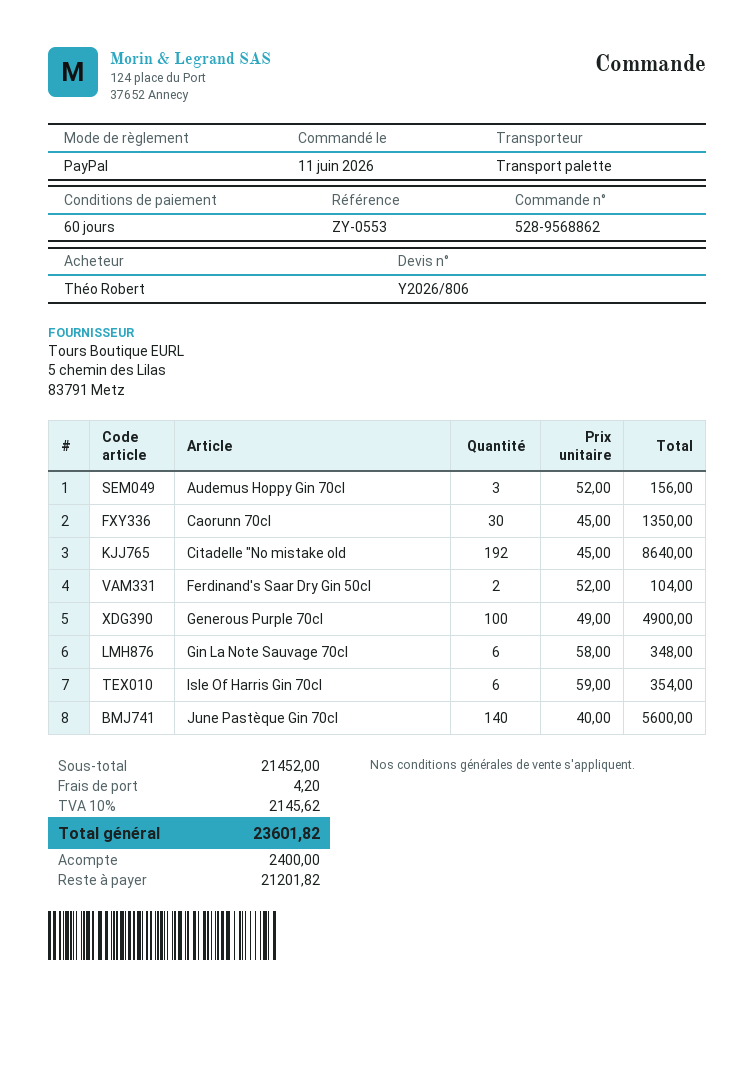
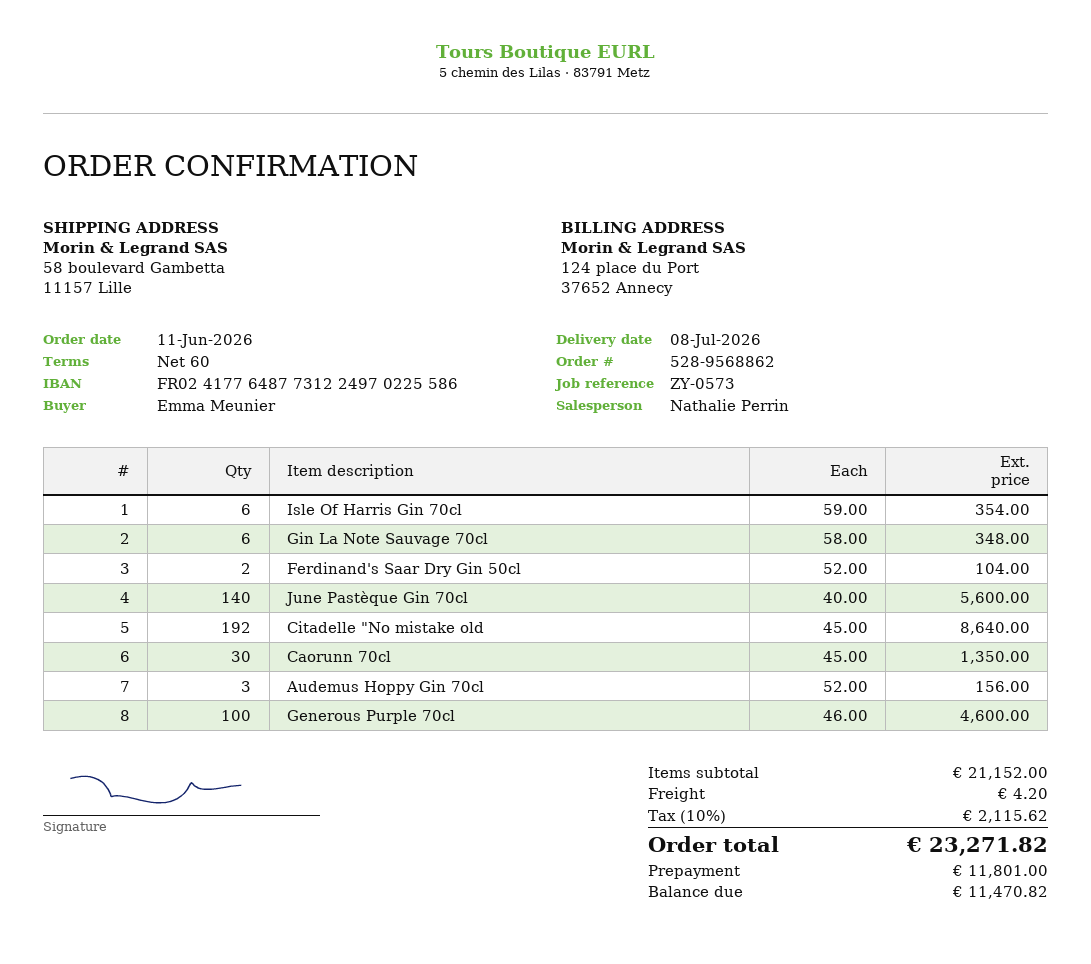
reference: ZY-0553 -> ZY-0573
ordered by: Théo Robert -> Emma Meunier
Generous Purple 70cl: 100 x 49.00 = 4900.00 -> 100 x 46.00 = 4600.00
subtotal: 21452.00 -> 21152.00
tax: 10% = 2145.62 -> 10% = 2115.62
total: 23601.82 -> 23271.82
deposit: 2400.00 -> 11801.00
balance: 21201.82 -> 11470.82

